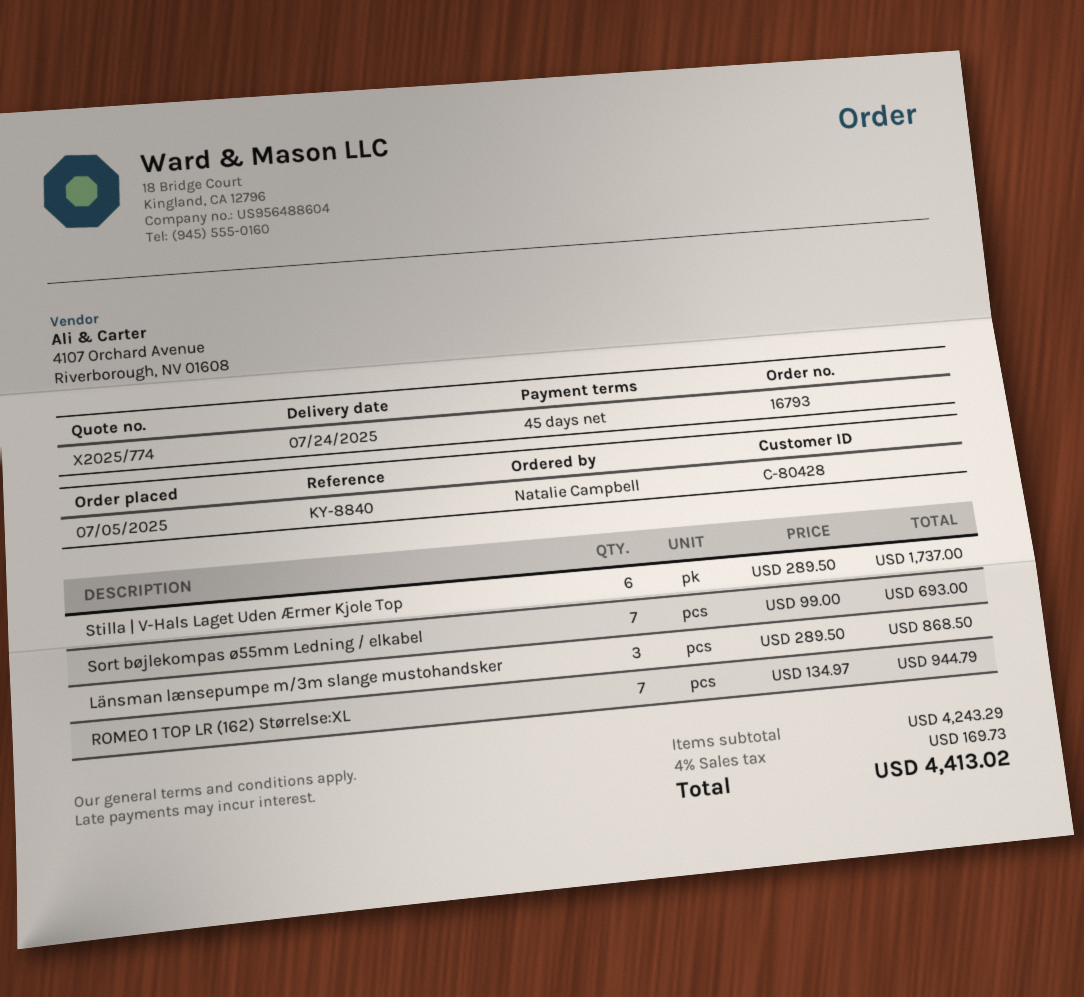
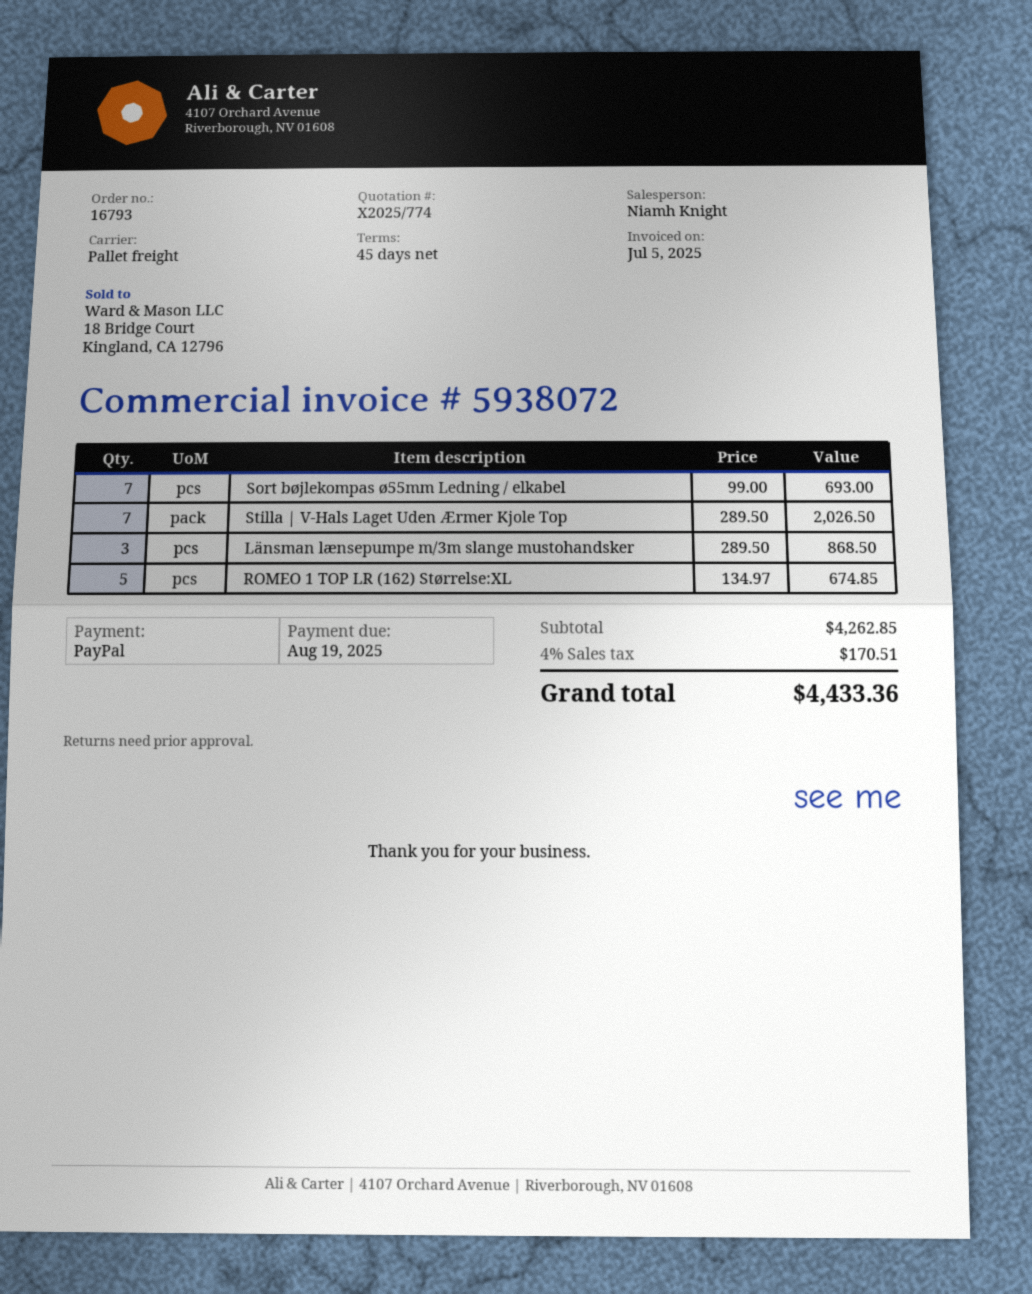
Stilla | V-Hals Laget Uden Ærmer Kjole Top: 6 x 289.50 = 1737.00 -> 7 x 289.50 = 2026.50
ROMEO 1 TOP LR (162) Størrelse:XL: 7 x 134.97 = 944.79 -> 5 x 134.97 = 674.85
subtotal: 4243.29 -> 4262.85
tax: 4% = 169.73 -> 4% = 170.51
total: 4413.02 -> 4433.36

